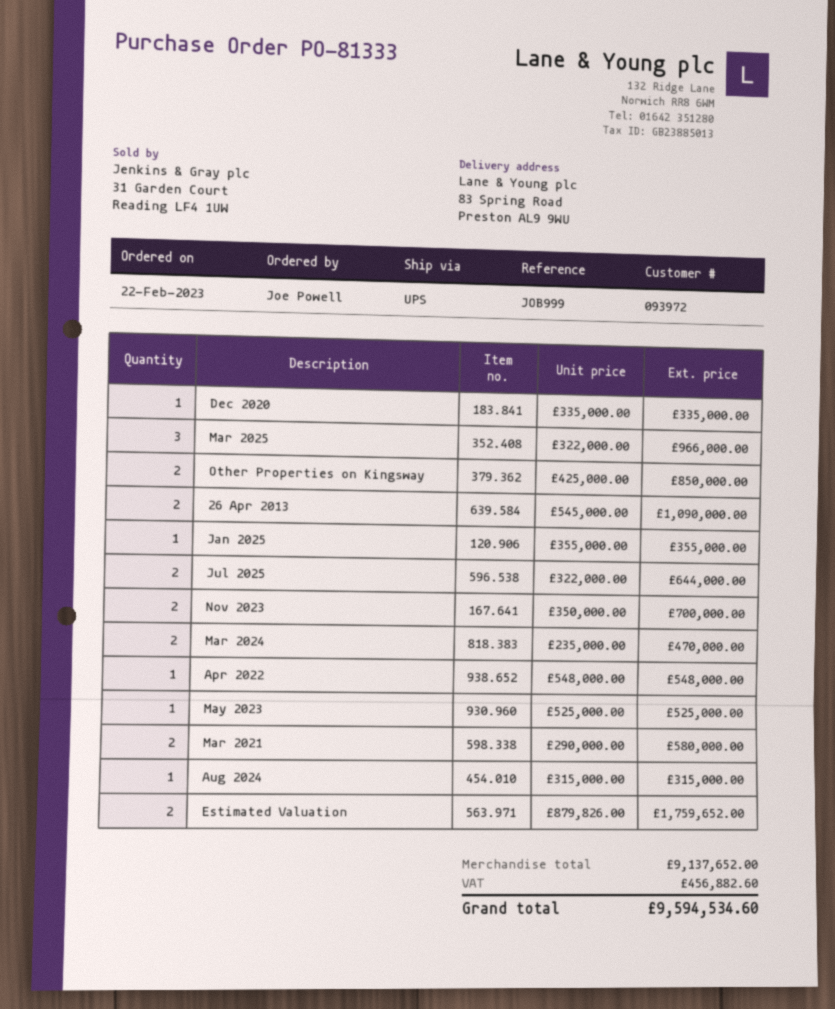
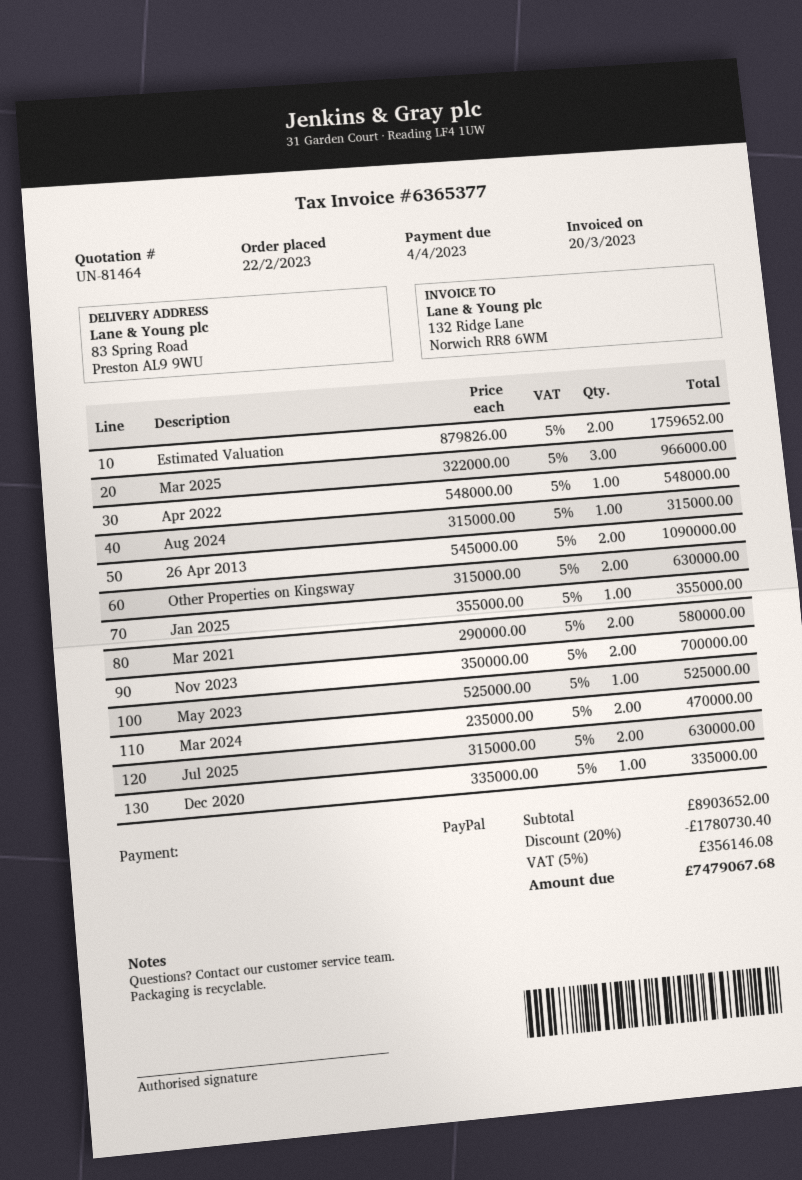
Other Properties on Kingsway: 2 x 425000.00 = 850000.00 -> 2 x 315000.00 = 630000.00
Jul 2025: 2 x 322000.00 = 644000.00 -> 2 x 315000.00 = 630000.00
subtotal: 9137652.00 -> 8903652.00
discount: none -> 20% = 1780730.40
tax: 456882.60 -> 356146.08
total: 9594534.60 -> 7479067.68

